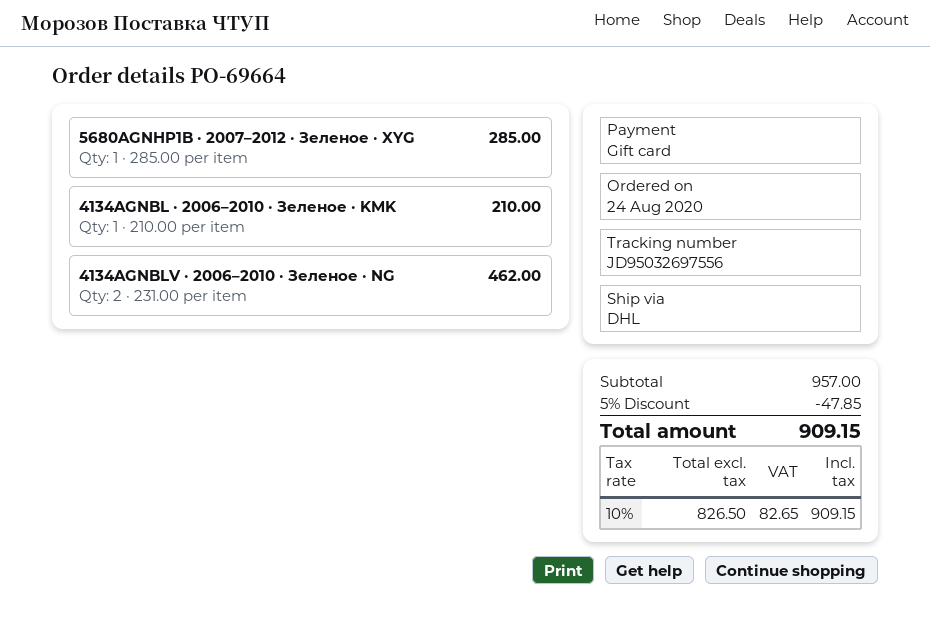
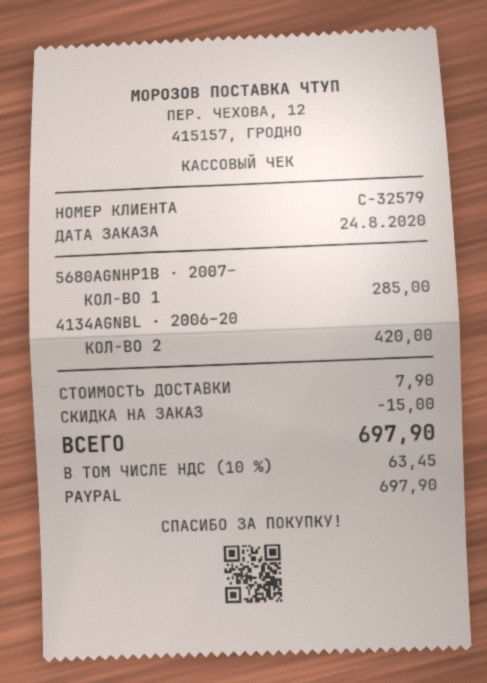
payment method: gift card -> PayPal
4134AGNBL · 2006–2010 · Зеленое · KMK: 1 for 210.00 -> 2 for 420.00
4134AGNBLV · 2006–2010 · Зеленое · NG: 2 for 462.00 -> none
discount: 47.85 -> 15.00
shipping: none -> 7.90
tax: 10% = 82.65 -> 10% = 63.45
total: 909.15 -> 697.90

